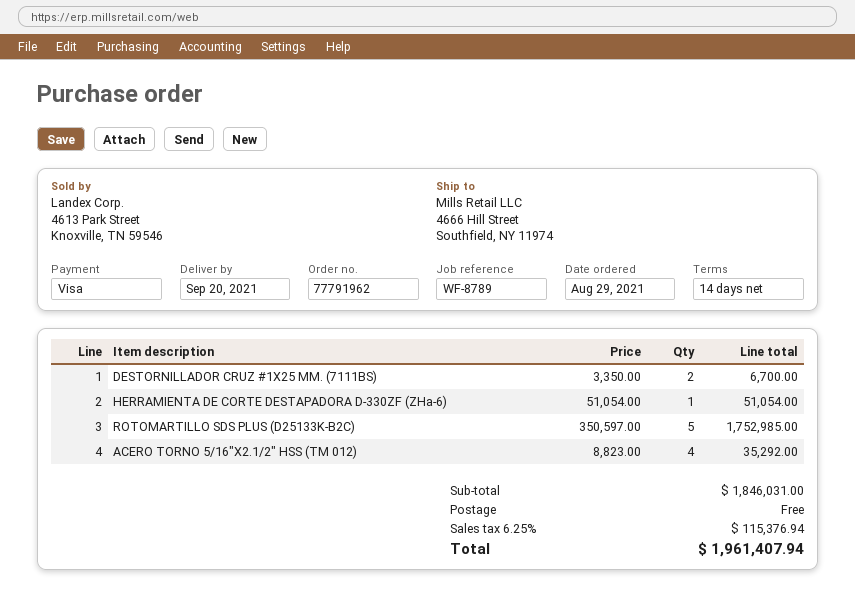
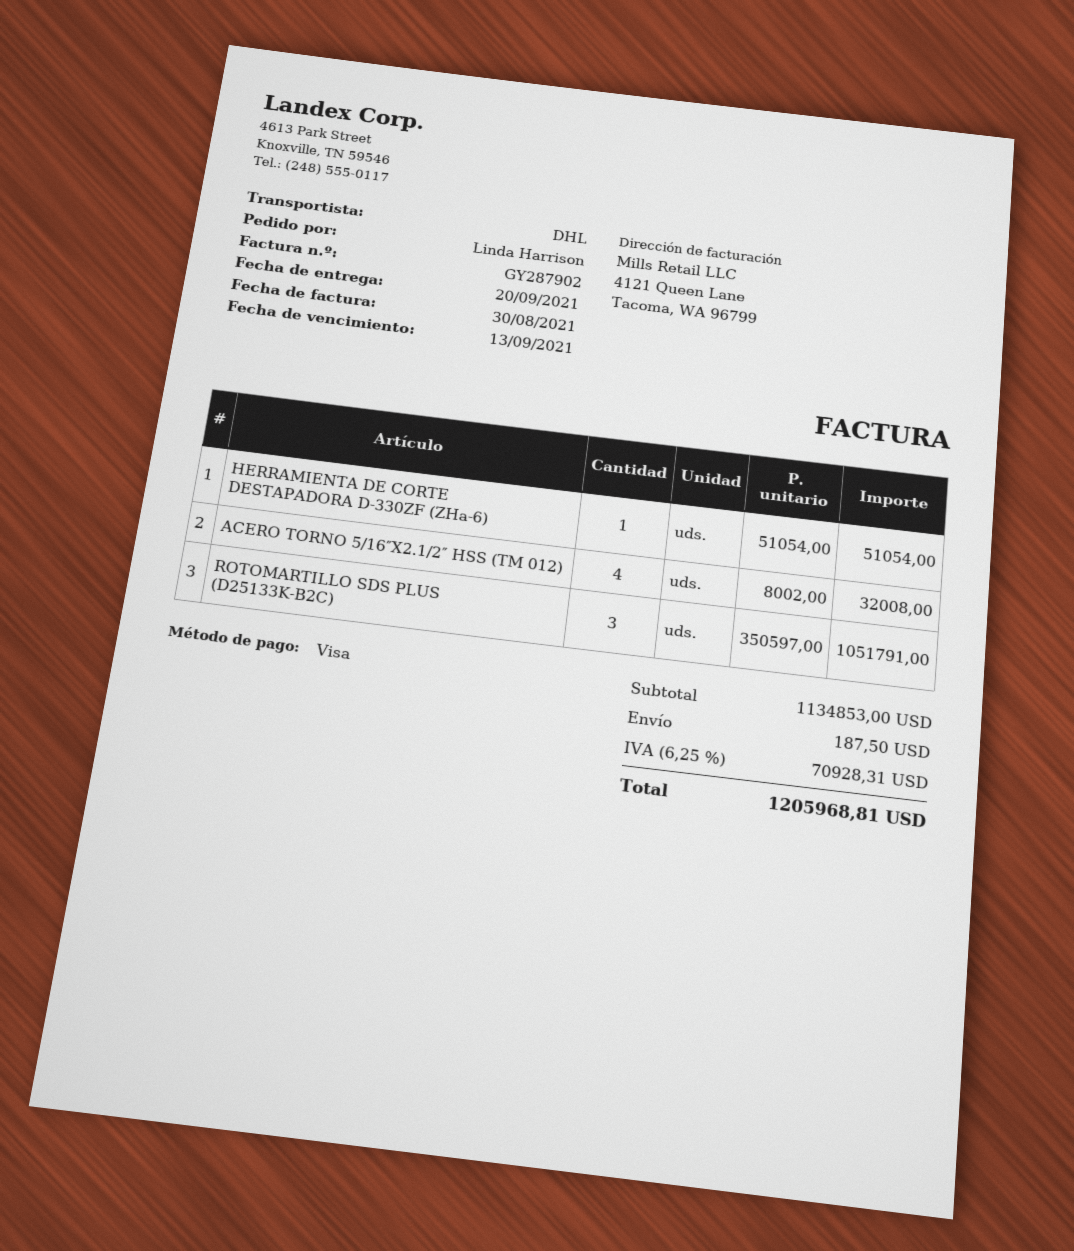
DESTORNILLADOR CRUZ #1X25 MM. (7111BS): 2 x 3350.00 = 6700.00 -> none
ROTOMARTILLO SDS PLUS (D25133K-B2C): 5 x 350597.00 = 1752985.00 -> 3 x 350597.00 = 1051791.00
ACERO TORNO 5/16″X2.1/2″ HSS (TM 012): 4 x 8823.00 = 35292.00 -> 4 x 8002.00 = 32008.00
subtotal: 1846031.00 -> 1134853.00
shipping: 0.00 -> 187.50
tax: 6.25% = 115376.94 -> 6.25% = 70928.31
total: 1961407.94 -> 1205968.81

